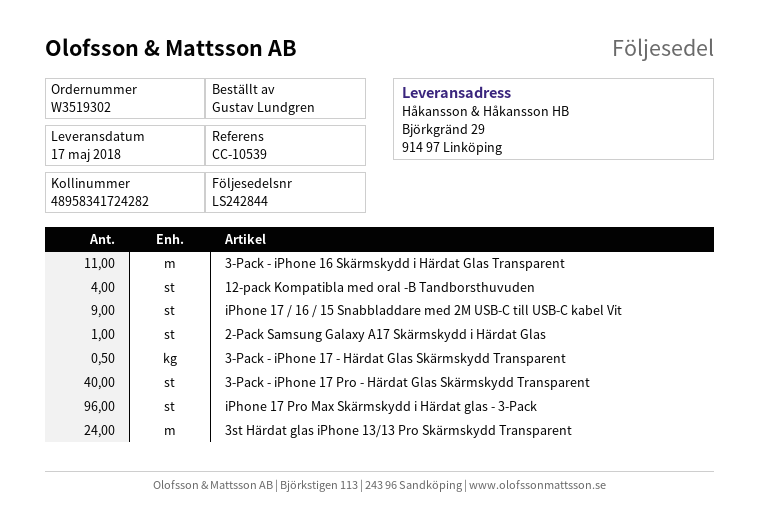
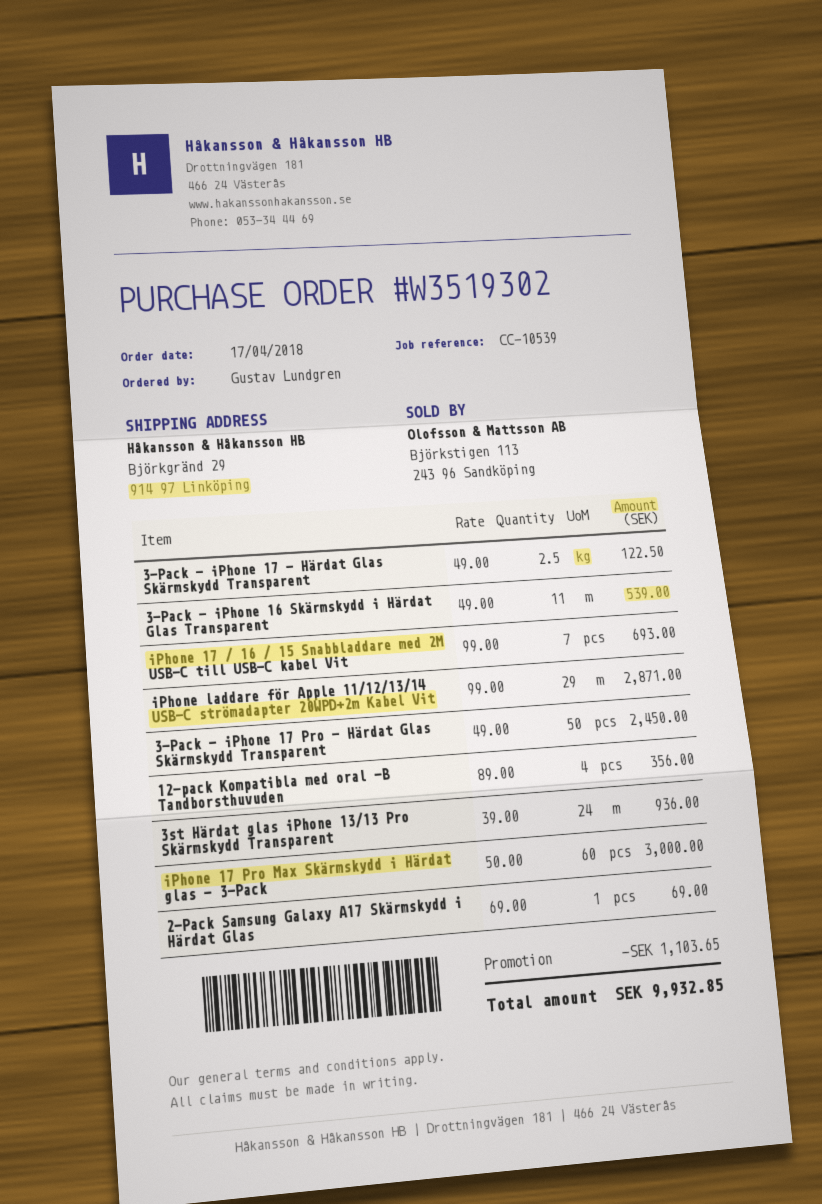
iPhone 17 / 16 / 15 Snabbladdare med 2M USB-C till USB-C kabel Vit: 9 -> 7
3-Pack - iPhone 17 - Härdat Glas Skärmskydd Transparent: 0.5 -> 2.5
3-Pack - iPhone 17 Pro - Härdat Glas Skärmskydd Transparent: 40 -> 50
iPhone 17 Pro Max Skärmskydd i Härdat glas - 3-Pack: 96 -> 60
iPhone laddare för Apple 11/12/13/14 USB-C strömadapter 20WPD+2m Kabel Vit: none -> 29

